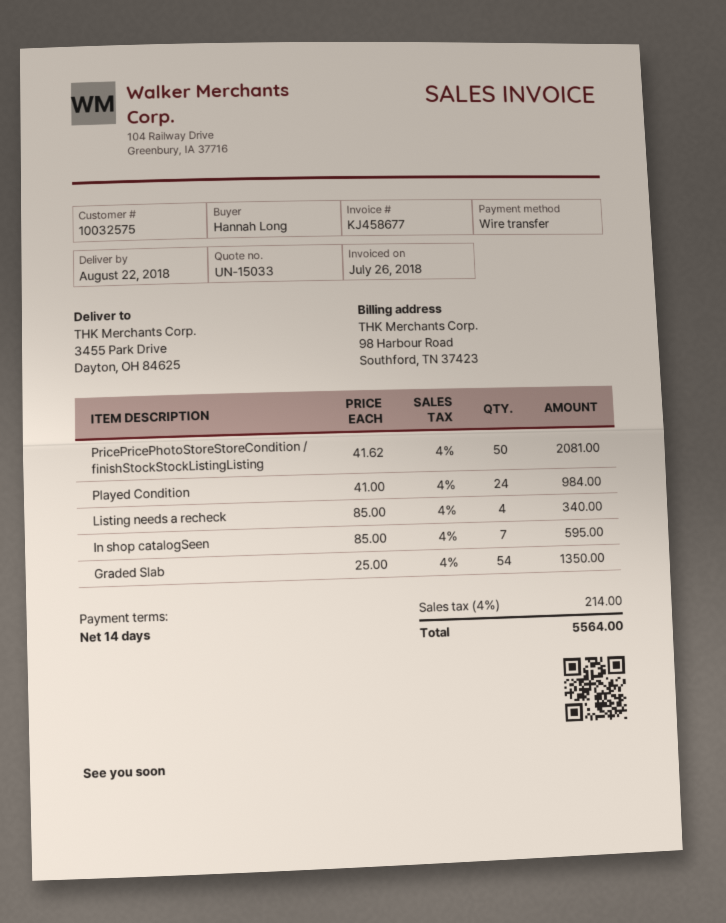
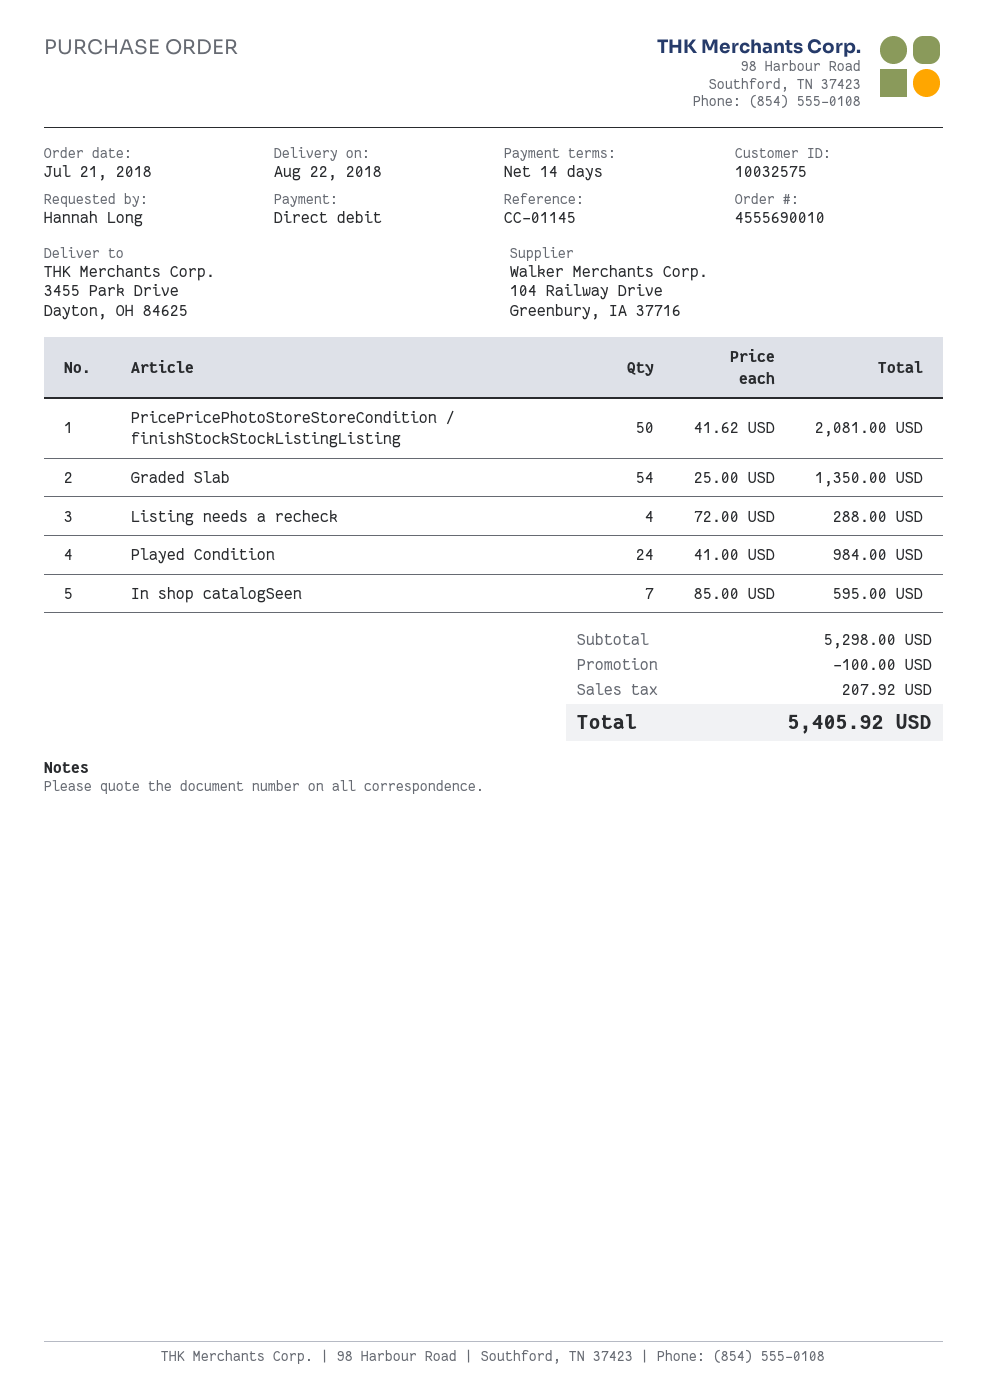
payment method: bank transfer -> direct debit
Listing needs a recheck: 4 x 85.00 = 340.00 -> 4 x 72.00 = 288.00
discount: none -> 100.00
tax: 214.00 -> 207.92
total: 5564.00 -> 5405.92

